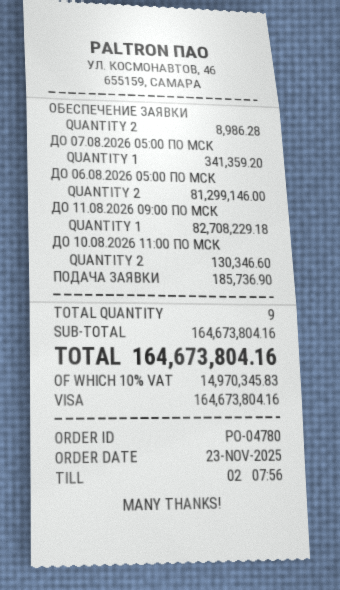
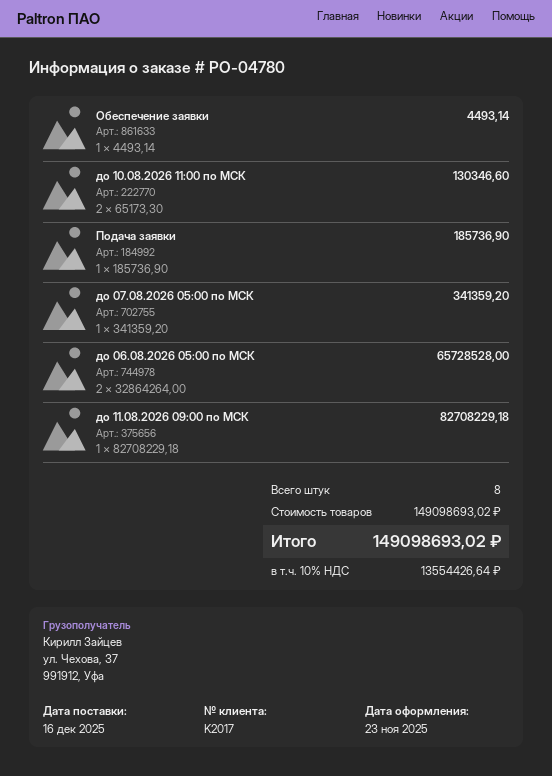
ОБЕСПЕЧЕНИЕ ЗАЯВКИ: 2 for 8986.28 -> 1 for 4493.14
ДО 06.08.2026 05:00 ПО МСК: 2 for 81299146.00 -> 2 for 65728528.00
total quantity: 9 -> 8
subtotal: 164673804.16 -> 149098693.02
tax: 10% = 14970345.83 -> 10% = 13554426.64
total: 164673804.16 -> 149098693.02

